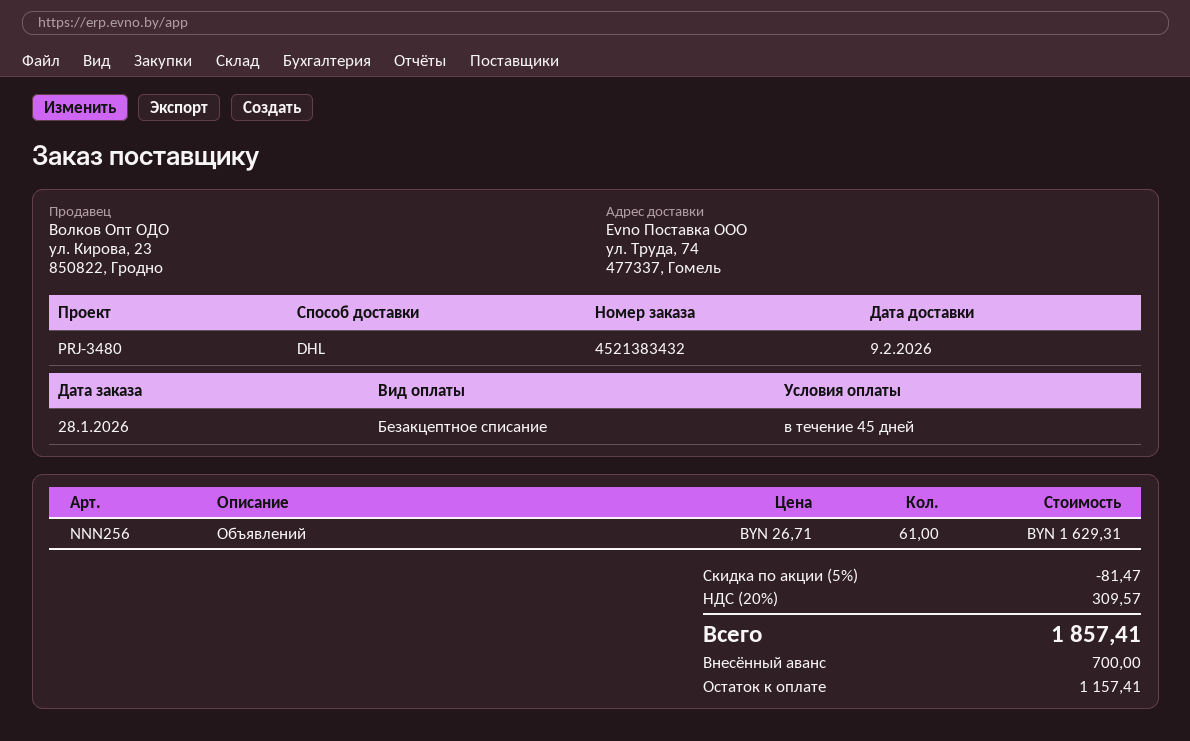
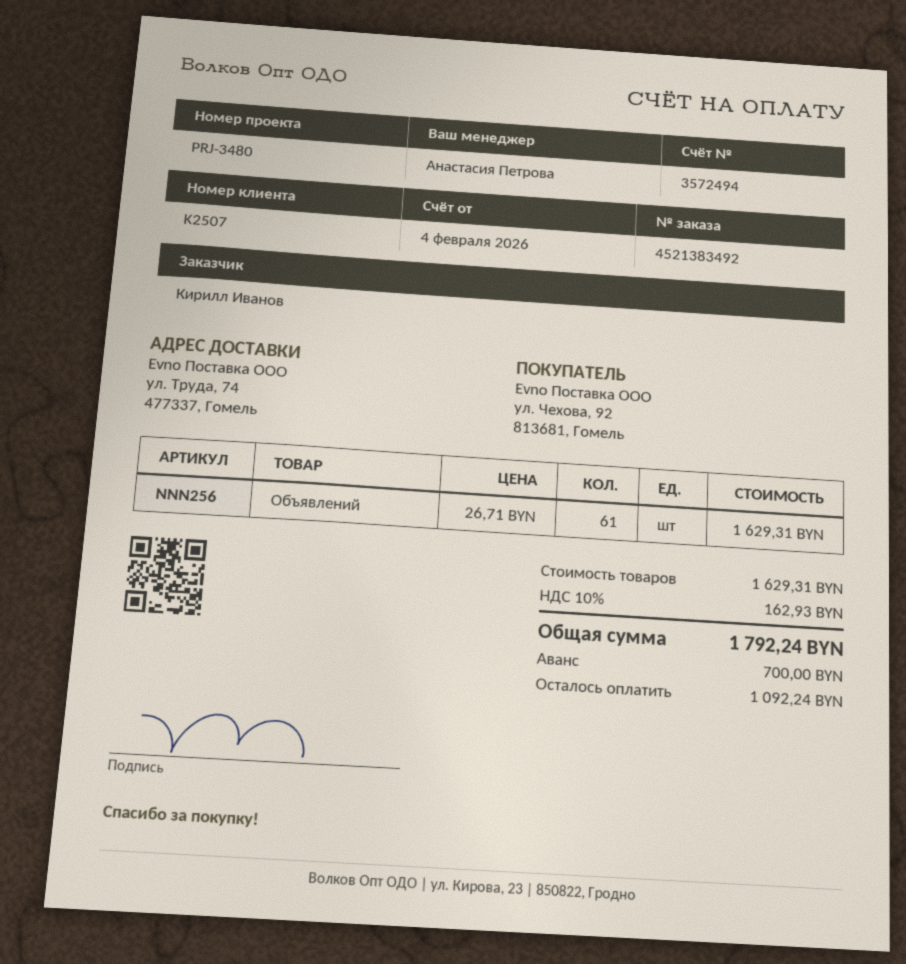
order number: 4521383432 -> 4521383492
discount: 5% = 81.47 -> none
tax: 20% = 309.57 -> 10% = 162.93
total: 1857.41 -> 1792.24
balance: 1157.41 -> 1092.24

